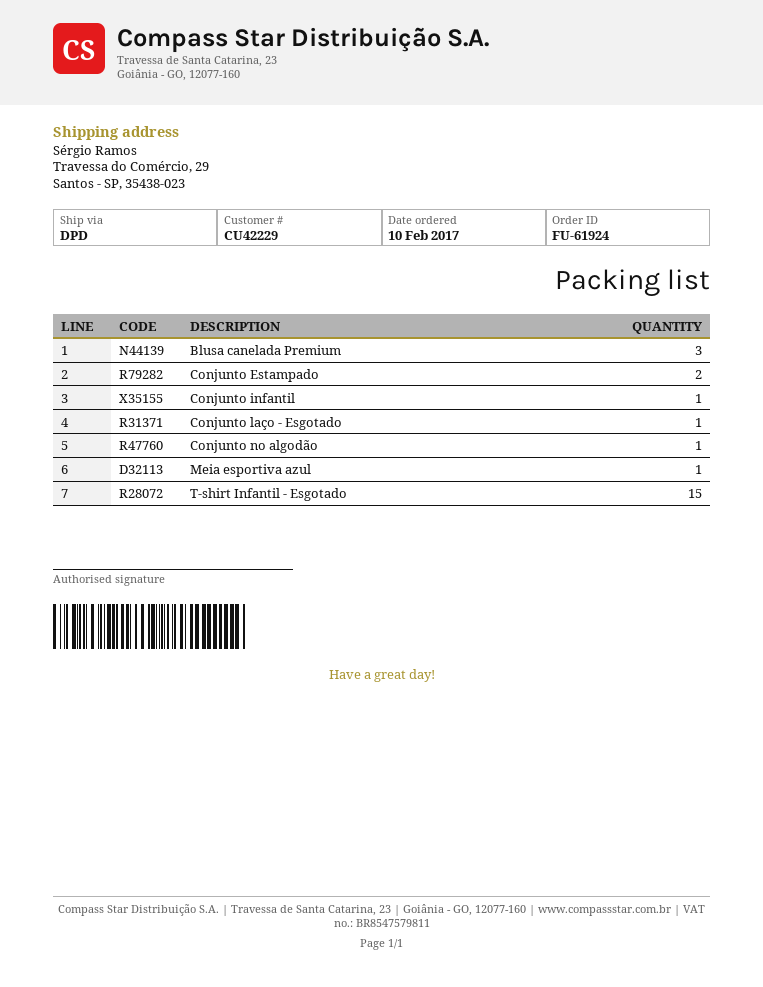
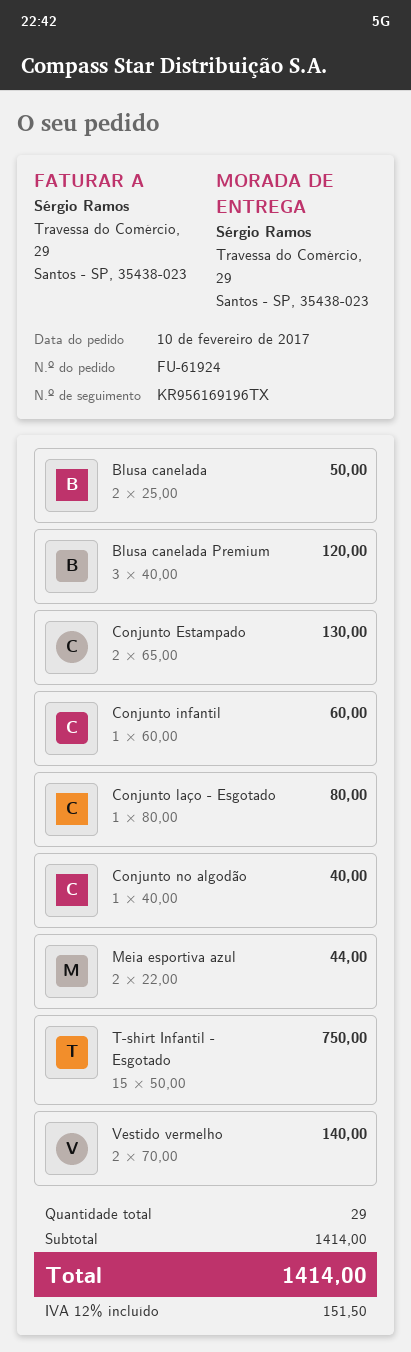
Meia esportiva azul: 1 -> 2
Blusa canelada: none -> 2
Vestido vermelho: none -> 2

